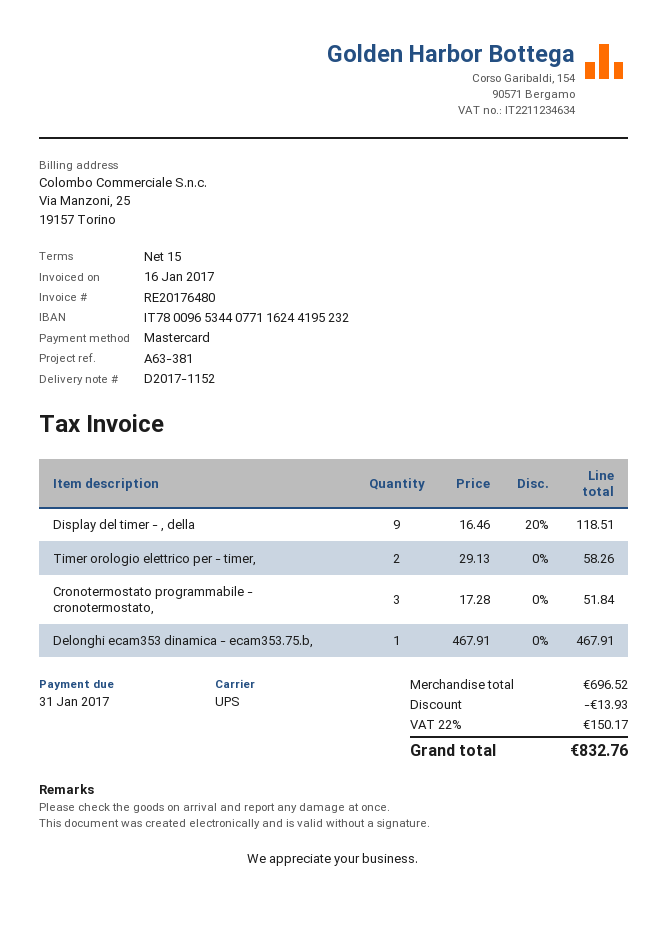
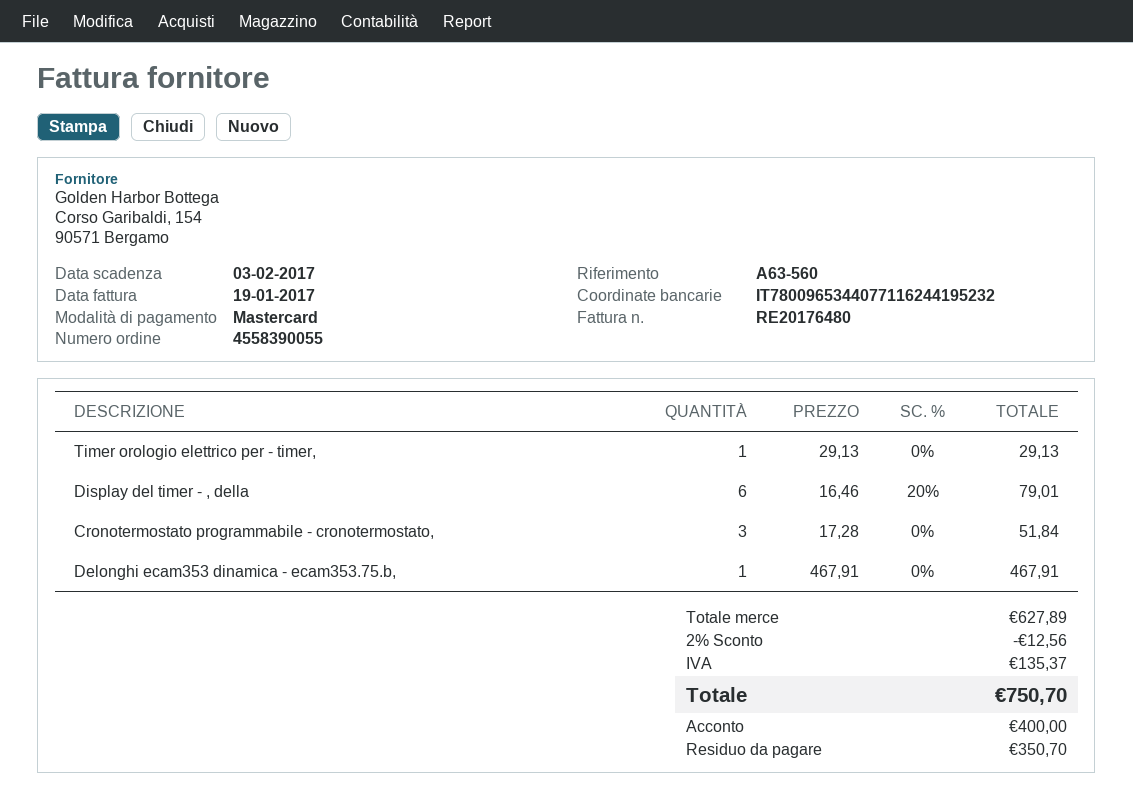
invoice date: 2017-01-16 -> 2017-01-19
due date: 2017-01-31 -> 2017-02-03
reference: A63-381 -> A63-560
Display del timer - , della: 9 x 16.46 - 20% = 118.51 -> 6 x 16.46 - 20% = 79.01
Timer orologio elettrico per - timer,: 2 x 29.13 = 58.26 -> 1 x 29.13 = 29.13
subtotal: 696.52 -> 627.89
discount: 13.93 -> 12.56
tax: 150.17 -> 135.37
total: 832.76 -> 750.70

